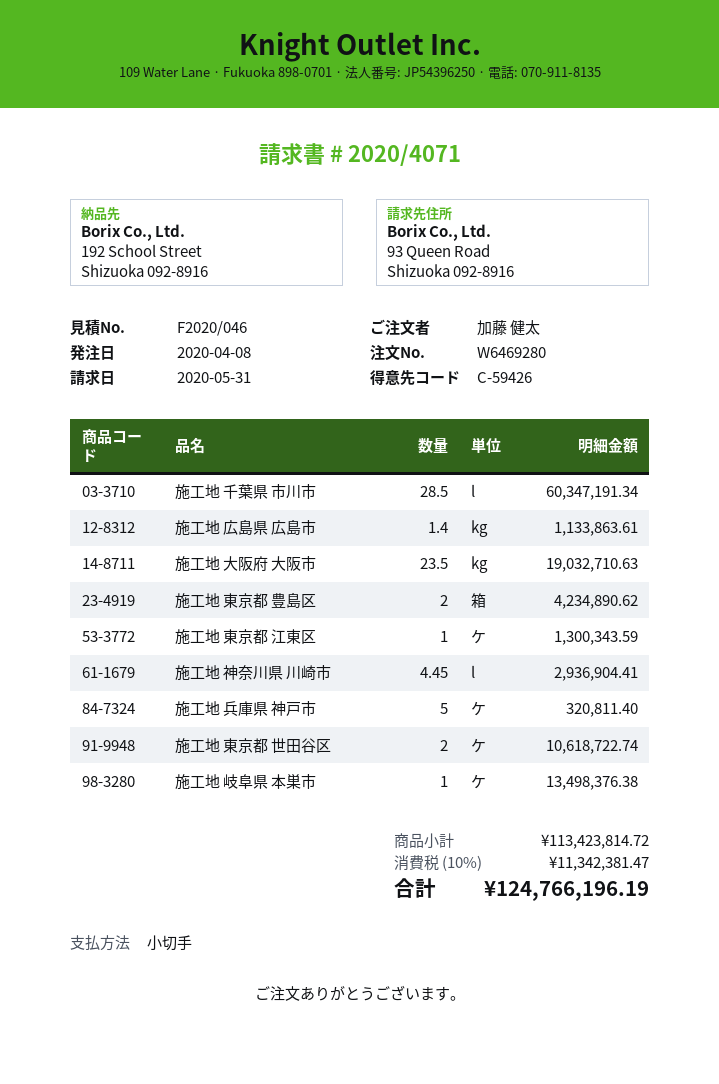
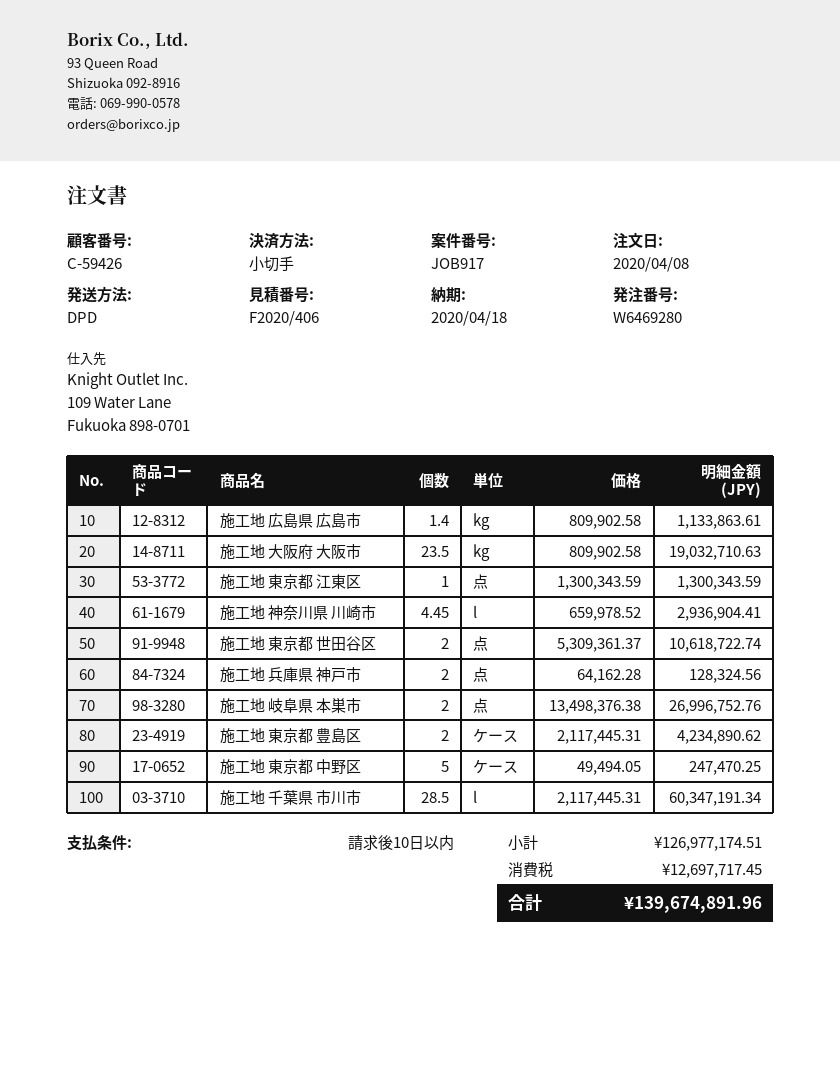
quote number: F2020/046 -> F2020/406
施工地 兵庫県 神戸市: 5 for 320811.40 -> 2 for 128324.56
施工地 岐阜県 本巣市: 1 for 13498376.38 -> 2 for 26996752.76
施工地 東京都 中野区: none -> 5 for 247470.25
subtotal: 113423814.72 -> 126977174.51
tax: 11342381.47 -> 12697717.45
total: 124766196.19 -> 139674891.96

